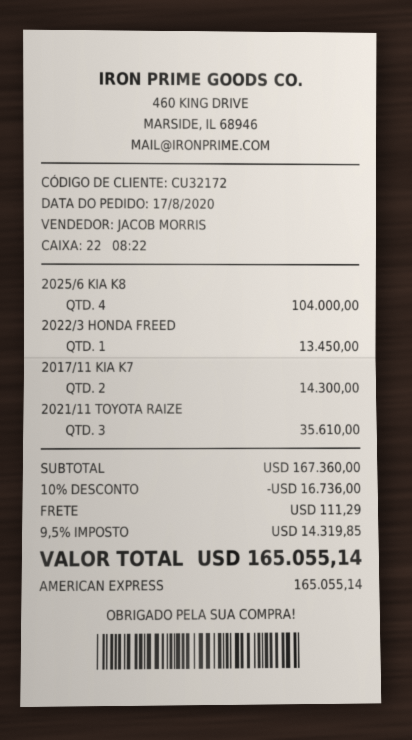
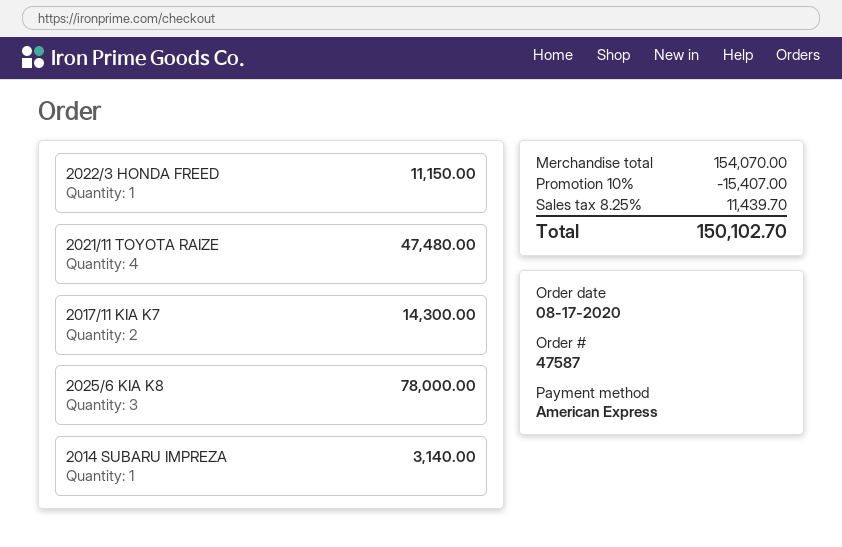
2025/6 KIA K8: 4 for 104000.00 -> 3 for 78000.00
2022/3 HONDA FREED: 1 for 13450.00 -> 1 for 11150.00
2021/11 TOYOTA RAIZE: 3 for 35610.00 -> 4 for 47480.00
2014 SUBARU IMPREZA: none -> 1 for 3140.00
subtotal: 167360.00 -> 154070.00
discount: 10% = 16736.00 -> 10% = 15407.00
shipping: 111.29 -> none
tax: 9.5% = 14319.85 -> 8.25% = 11439.70
total: 165055.14 -> 150102.70

